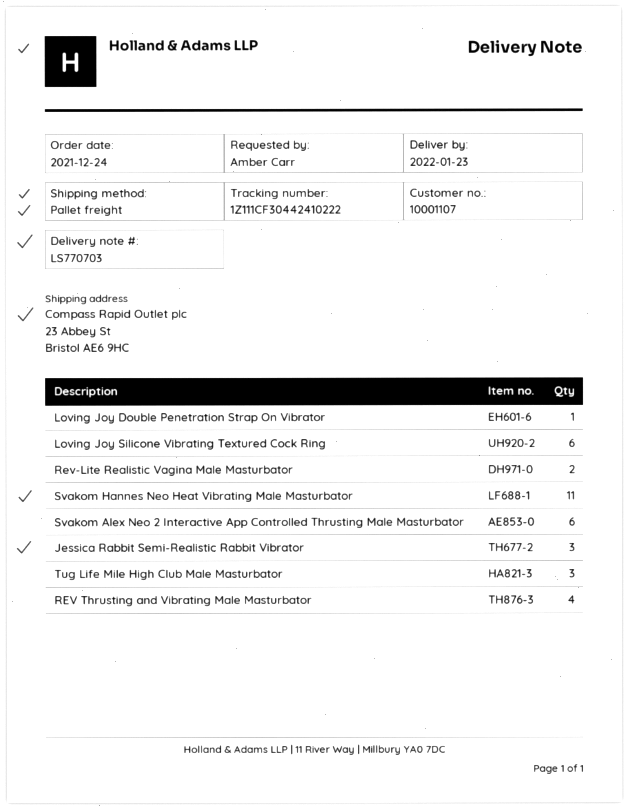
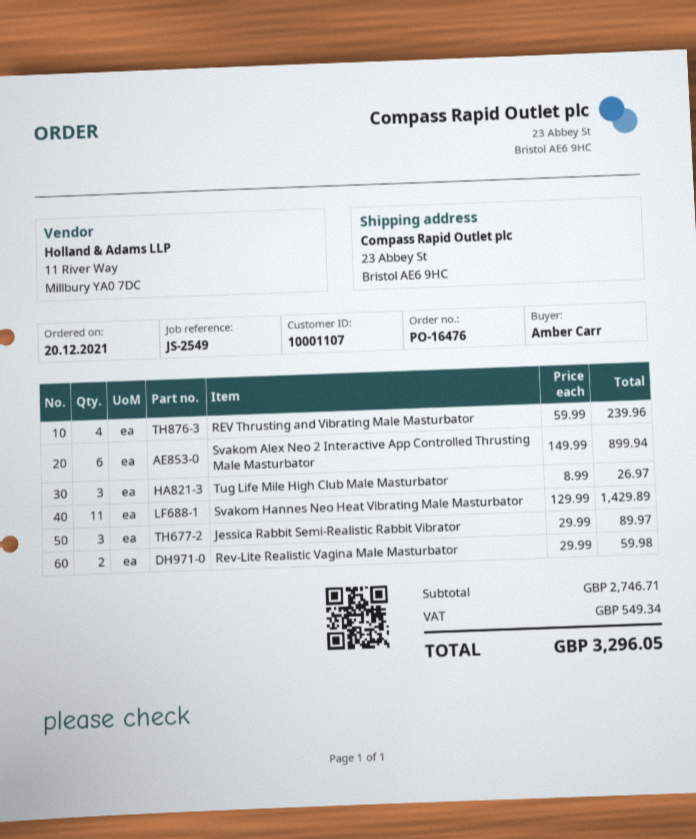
order date: 2021-12-24 -> 2021-12-20
Loving Joy Double Penetration Strap On Vibrator: 1 -> none
Loving Joy Silicone Vibrating Textured Cock Ring: 6 -> none

